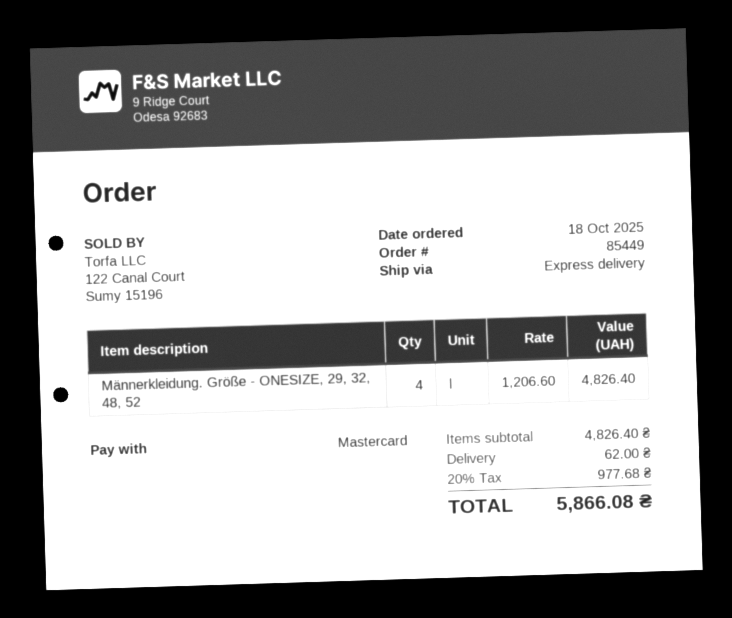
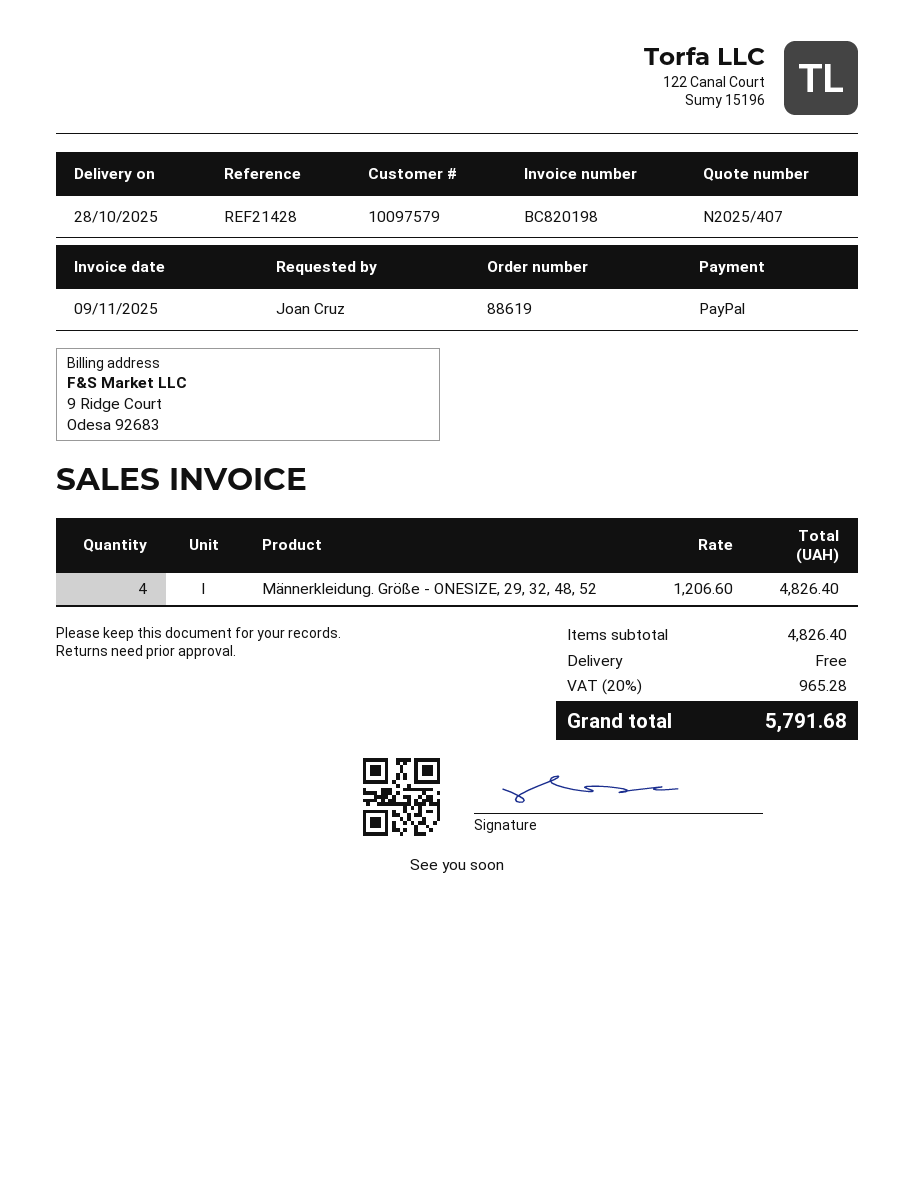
order number: 85449 -> 88619
payment method: Mastercard -> PayPal
shipping: 62.00 -> 0.00
tax: 20% = 977.68 -> 20% = 965.28
total: 5866.08 -> 5791.68

